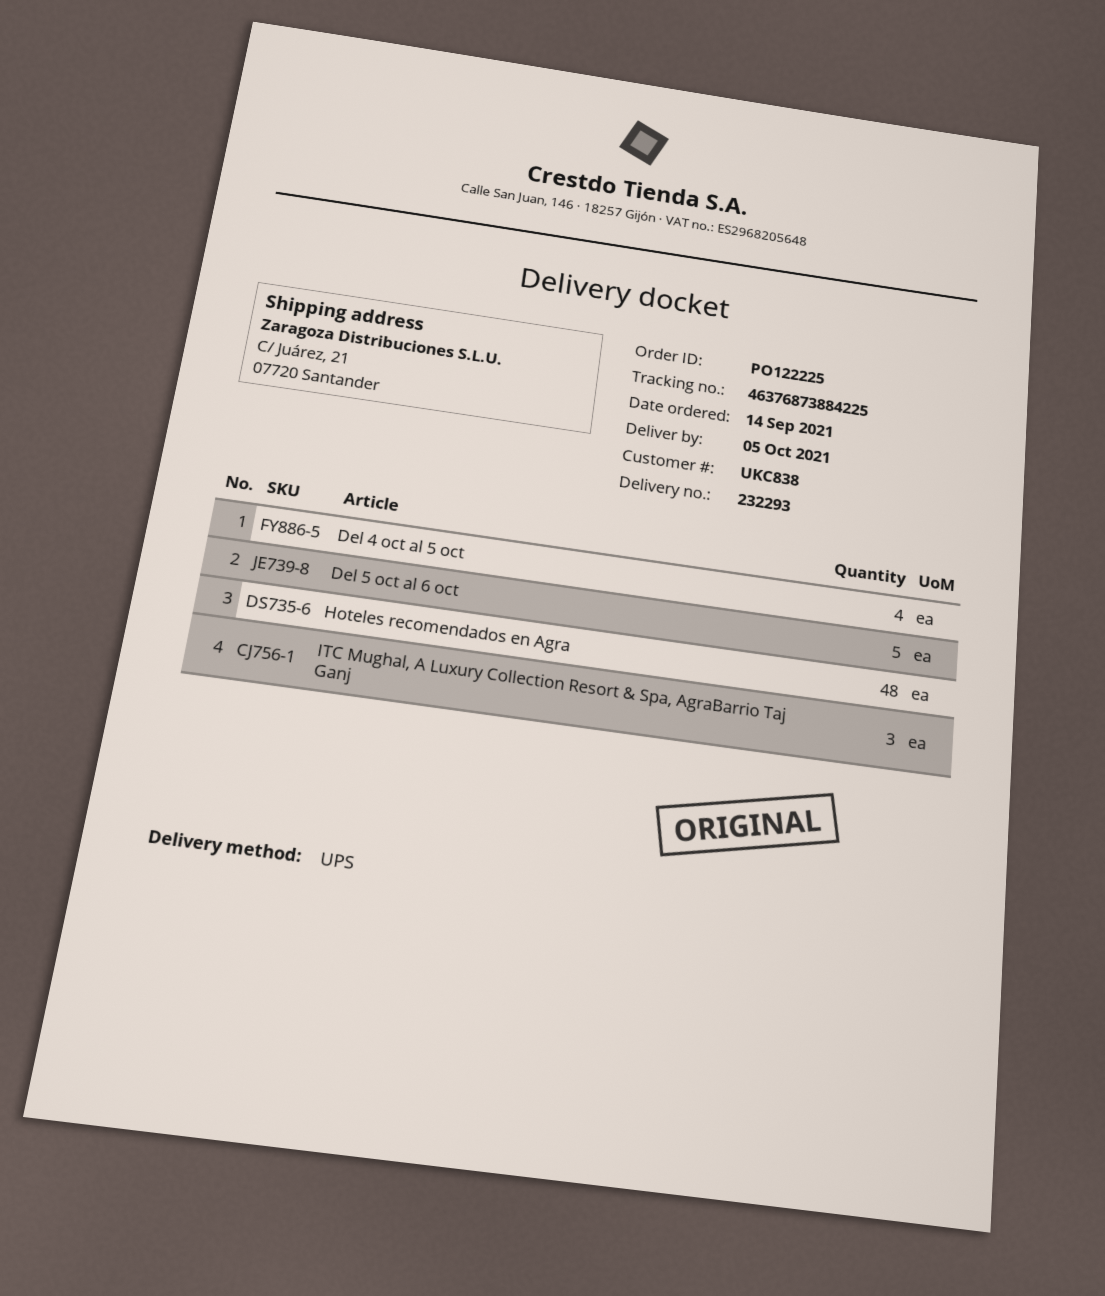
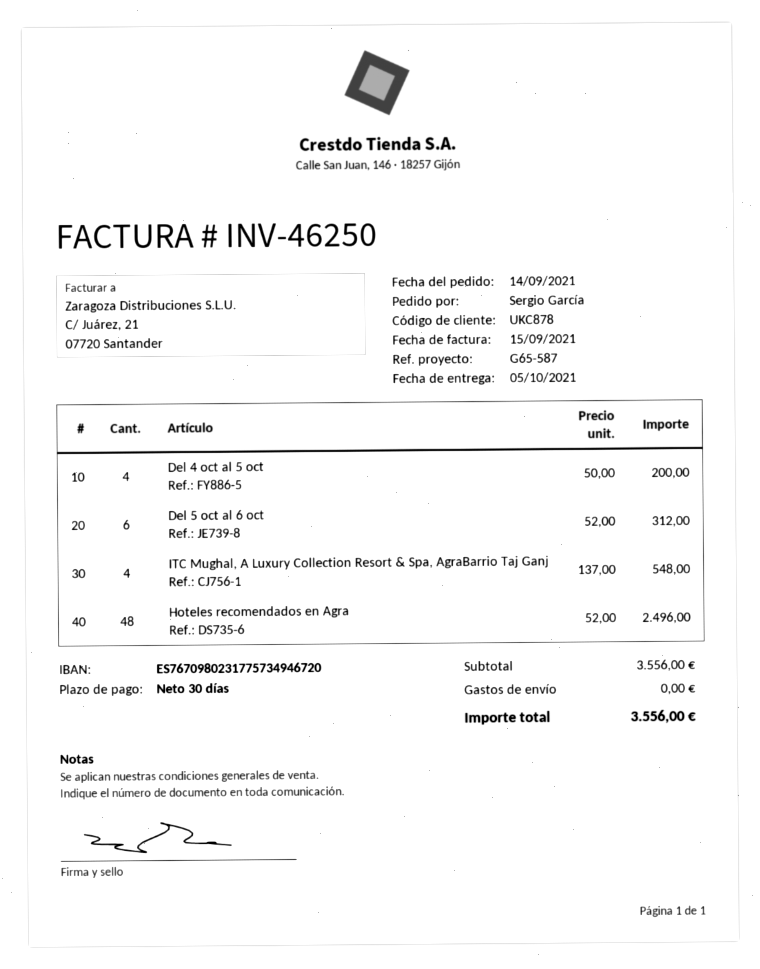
customer number: UKC838 -> UKC878
Del 5 oct al 6 oct: 5 -> 6
ITC Mughal, A Luxury Collection Resort & Spa, AgraBarrio Taj Ganj: 3 -> 4

